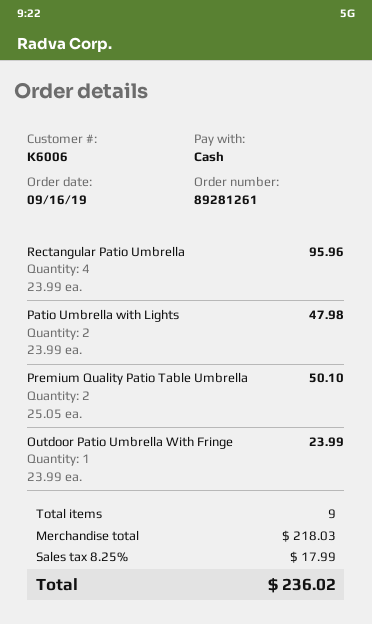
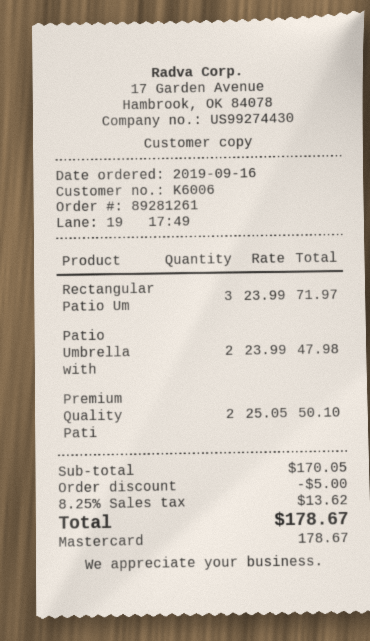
payment method: cash -> Mastercard
Rectangular Patio Umbrella: 4 x 23.99 = 95.96 -> 3 x 23.99 = 71.97
Outdoor Patio Umbrella With Fringe: 1 x 23.99 = 23.99 -> none
subtotal: 218.03 -> 170.05
discount: none -> 5.00
tax: 8.25% = 17.99 -> 8.25% = 13.62
total: 236.02 -> 178.67

